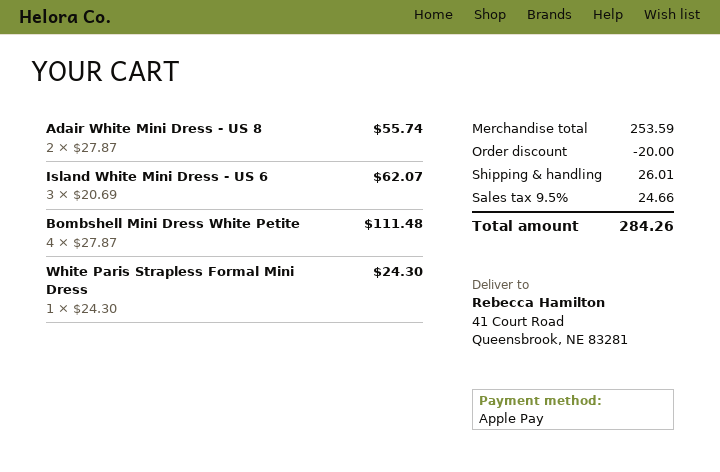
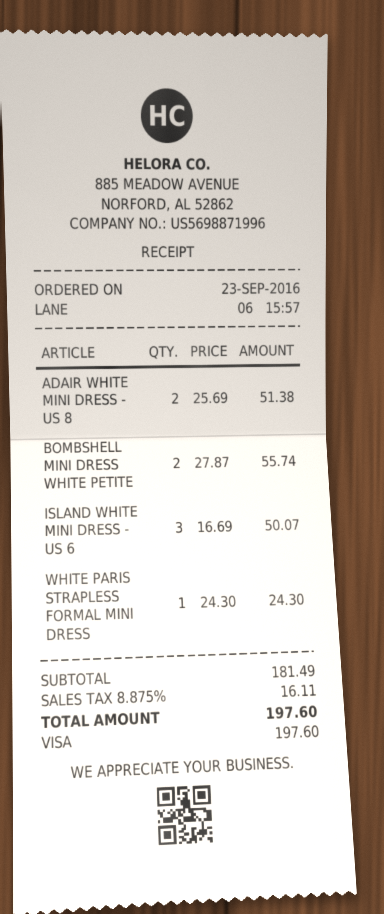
payment method: Apple Pay -> Visa
Adair White Mini Dress - US 8: 2 x 27.87 = 55.74 -> 2 x 25.69 = 51.38
Island White Mini Dress - US 6: 3 x 20.69 = 62.07 -> 3 x 16.69 = 50.07
Bombshell Mini Dress White Petite: 4 x 27.87 = 111.48 -> 2 x 27.87 = 55.74
subtotal: 253.59 -> 181.49
discount: 20.00 -> none
shipping: 26.01 -> none
tax: 9.5% = 24.66 -> 8.875% = 16.11
total: 284.26 -> 197.60

